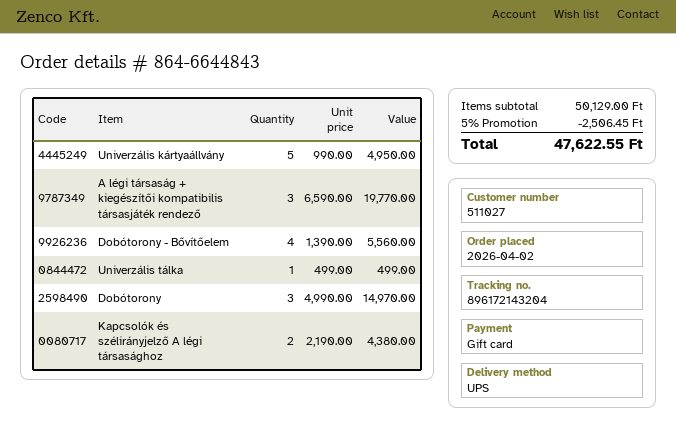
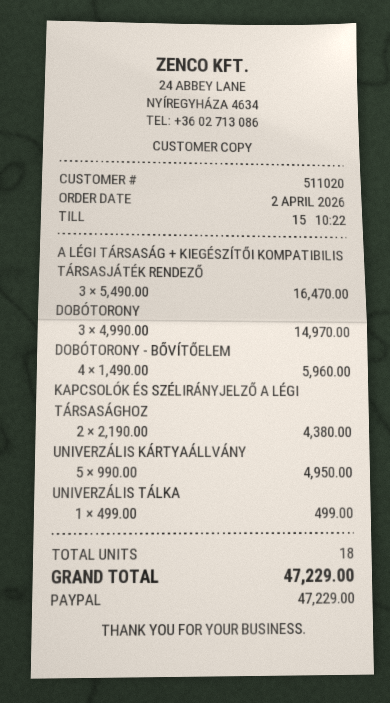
customer number: 511027 -> 511020
payment method: gift card -> PayPal
A légi társaság + kiegészítői kompatibilis társasjáték rendező: 3 x 6590.00 = 19770.00 -> 3 x 5490.00 = 16470.00
Dobótorony - Bővítőelem: 4 x 1390.00 = 5560.00 -> 4 x 1490.00 = 5960.00
discount: 5% = 2506.45 -> none
total: 47622.55 -> 47229.00

